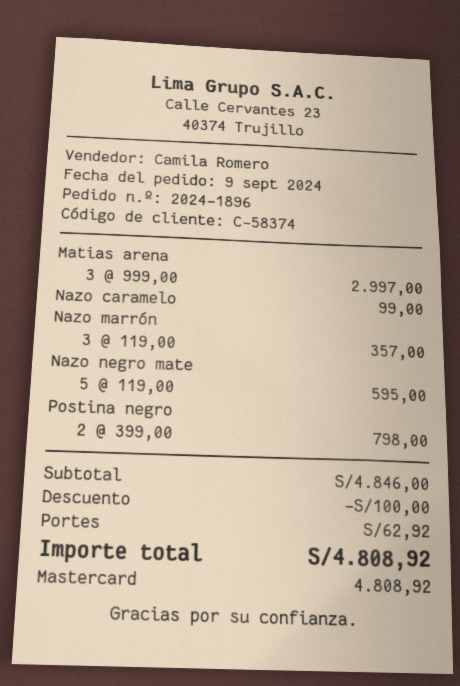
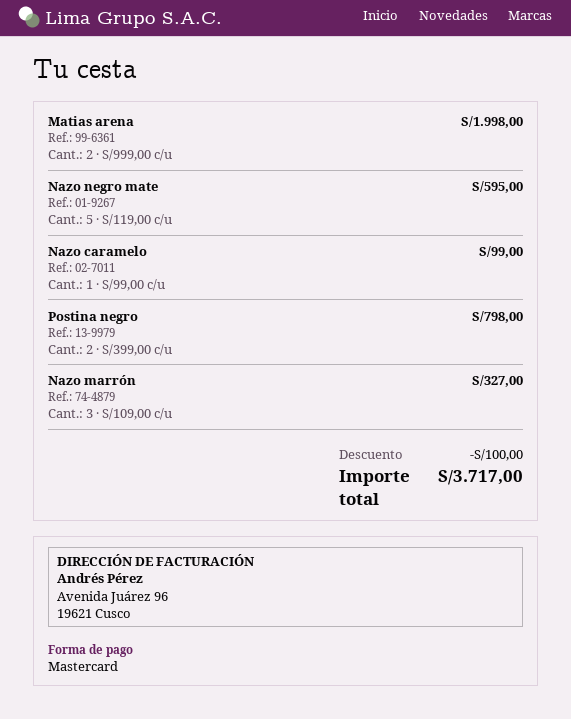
Matias arena: 3 x 999.00 = 2997.00 -> 2 x 999.00 = 1998.00
Nazo marrón: 3 x 119.00 = 357.00 -> 3 x 109.00 = 327.00
shipping: 62.92 -> none
total: 4808.92 -> 3717.00

